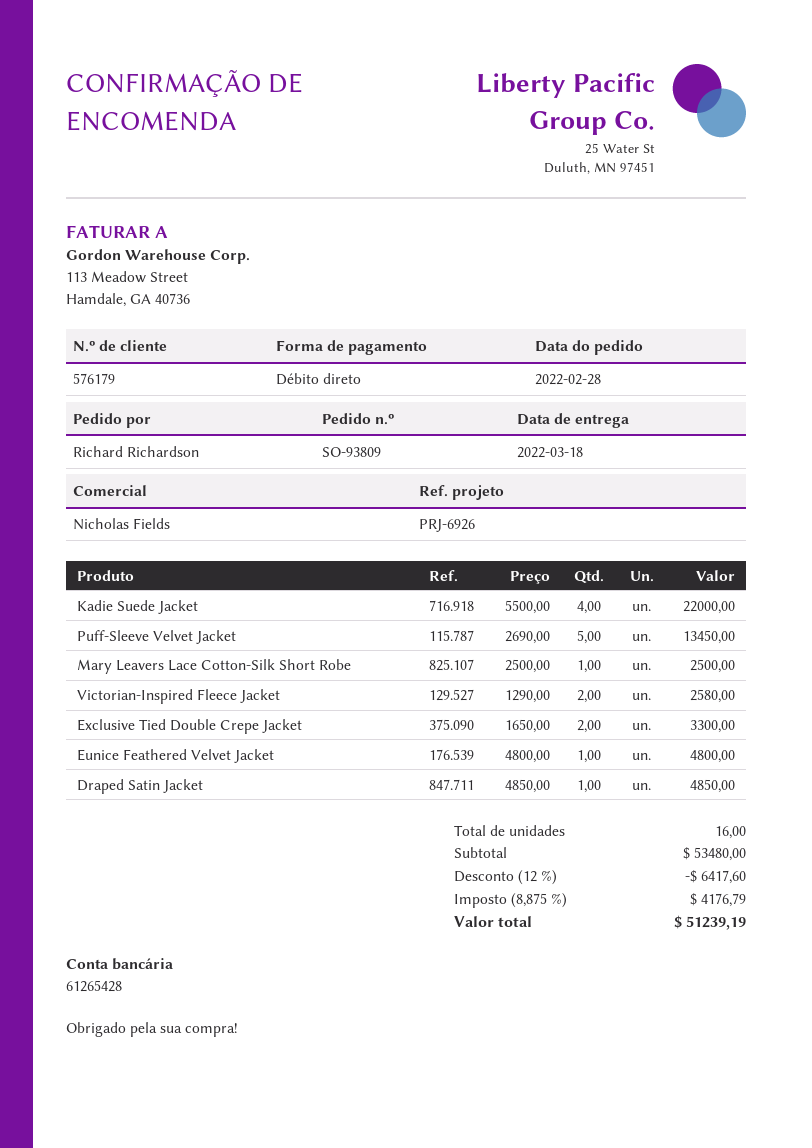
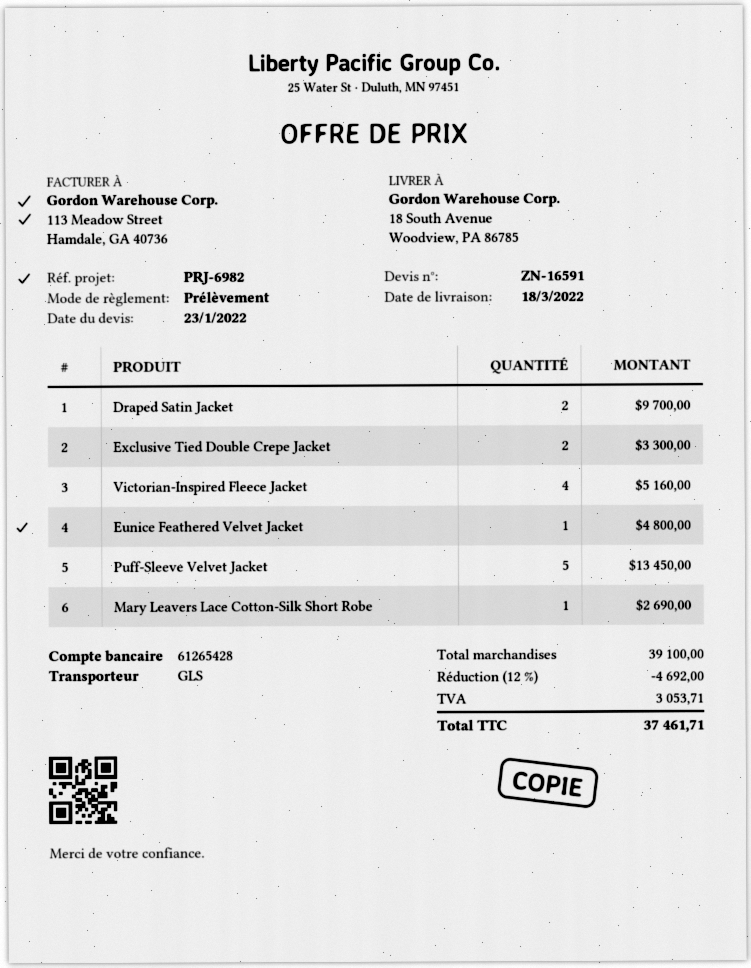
reference: PRJ-6926 -> PRJ-6982
Kadie Suede Jacket: 4 for 22000.00 -> none
Mary Leavers Lace Cotton-Silk Short Robe: 1 for 2500.00 -> 1 for 2690.00
Victorian-Inspired Fleece Jacket: 2 for 2580.00 -> 4 for 5160.00
Draped Satin Jacket: 1 for 4850.00 -> 2 for 9700.00
subtotal: 53480.00 -> 39100.00
discount: 12% = 6417.60 -> 12% = 4692.00
tax: 4176.79 -> 3053.71
total: 51239.19 -> 37461.71

